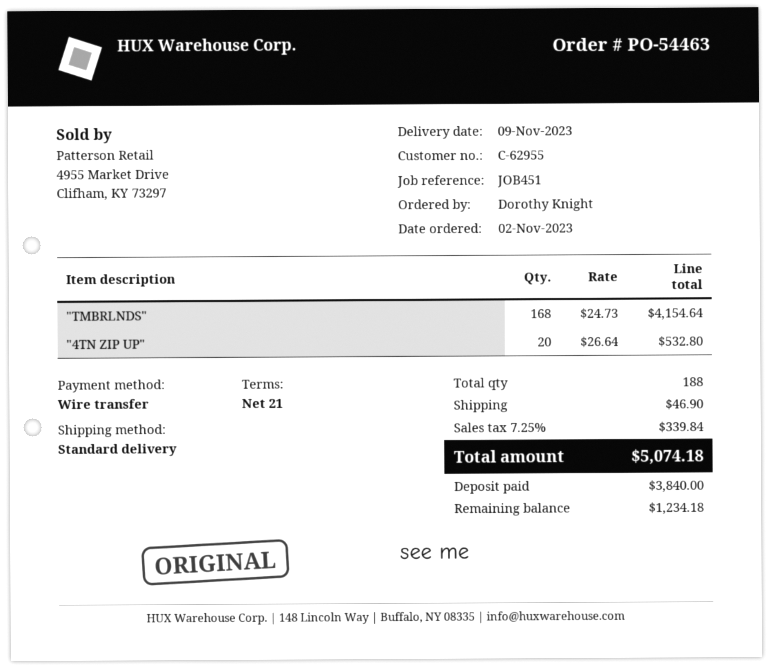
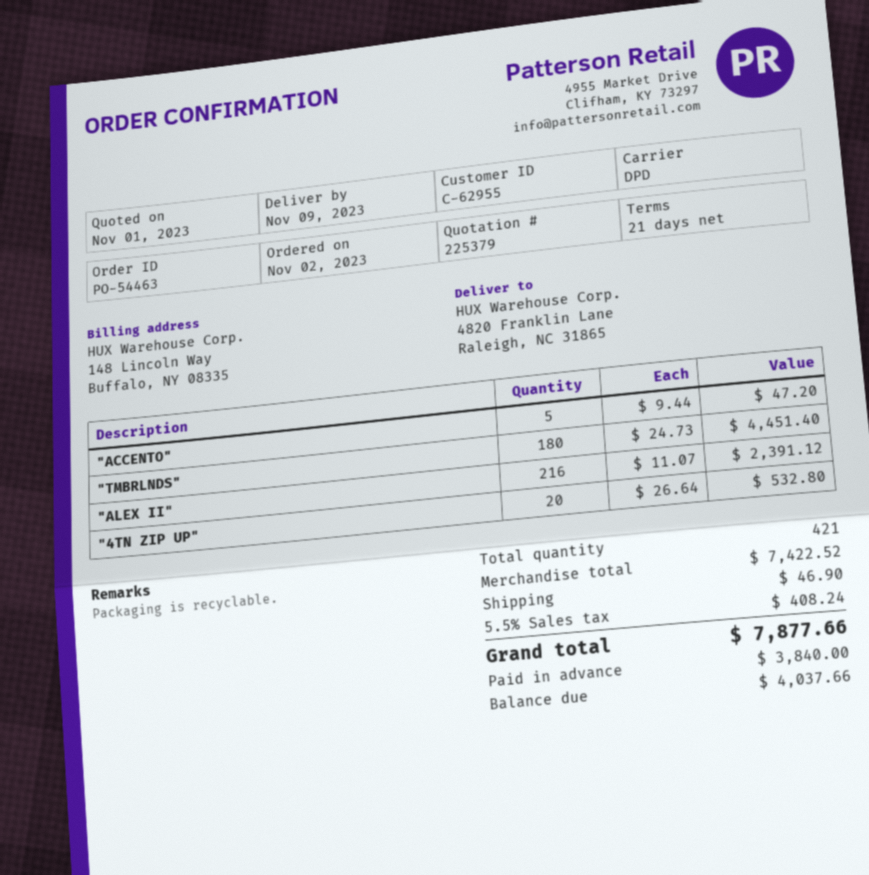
shipping method: standard -> DPD
"TMBRLNDS": 168 x 24.73 = 4154.64 -> 180 x 24.73 = 4451.40
"ACCENTO": none -> 5 x 9.44 = 47.20
"ALEX II": none -> 216 x 11.07 = 2391.12
total quantity: 188 -> 421
tax: 7.25% = 339.84 -> 5.5% = 408.24
total: 5074.18 -> 7877.66
balance: 1234.18 -> 4037.66

